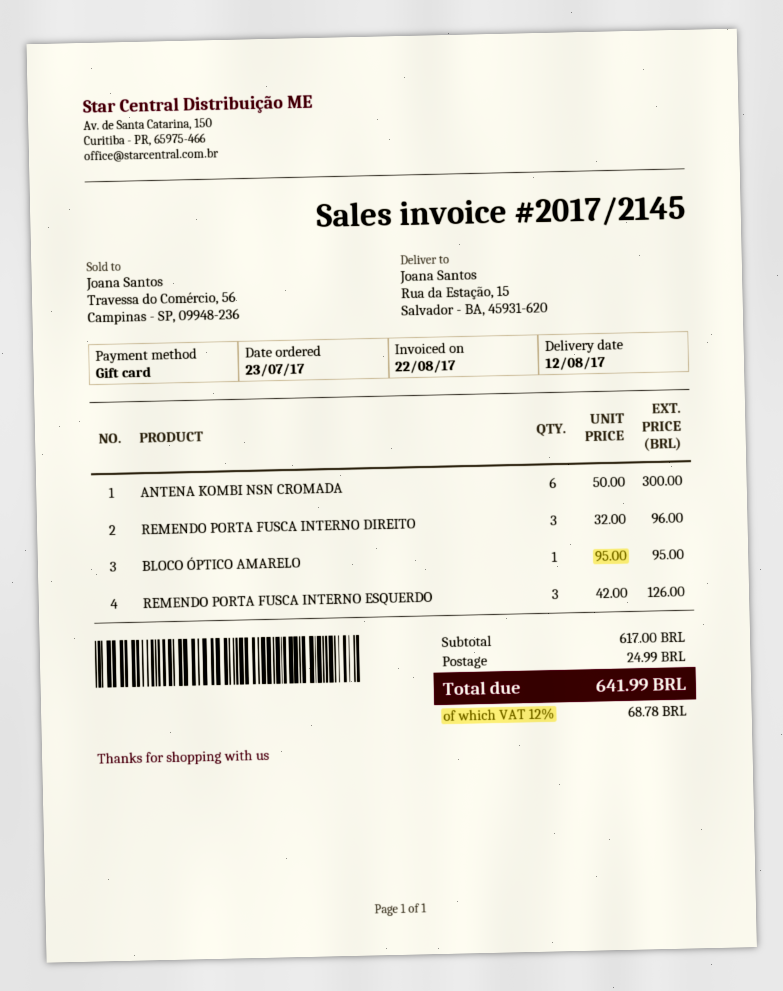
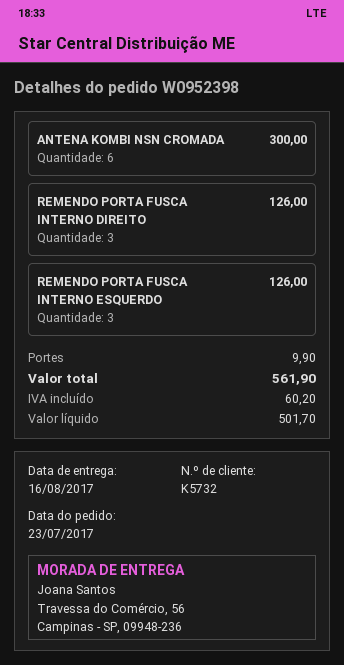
delivery date: 2017-08-12 -> 2017-08-16
ship to: Rua da Estação, 15, Salvador - BA, 45931-620 -> Travessa do Comércio, 56, Campinas - SP, 09948-236
REMENDO PORTA FUSCA INTERNO DIREITO: 3 for 96.00 -> 3 for 126.00
BLOCO ÓPTICO AMARELO: 1 for 95.00 -> none
shipping: 24.99 -> 9.90
tax: 68.78 -> 60.20
total: 641.99 -> 561.90

